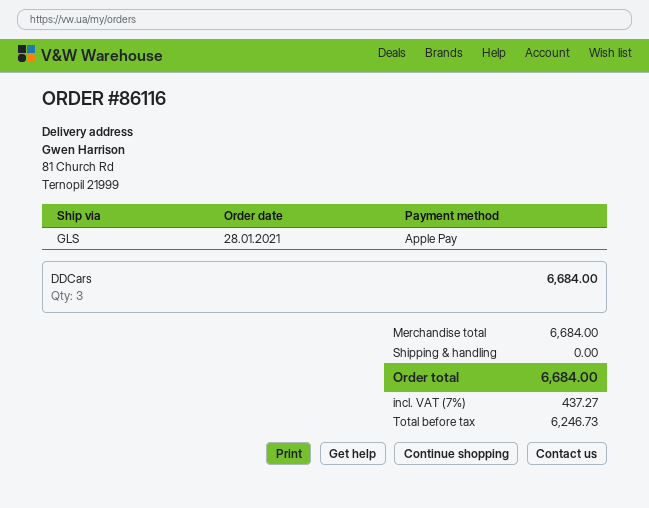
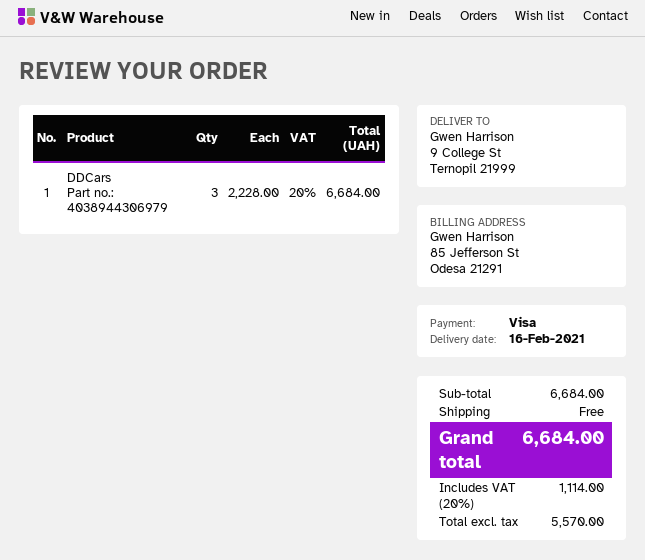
payment method: Apple Pay -> Visa
ship to: 81 Church Rd, Ternopil 21999 -> 9 College St, Ternopil 21999
net: 6246.73 -> 5570.00
tax: 7% = 437.27 -> 20% = 1114.00

